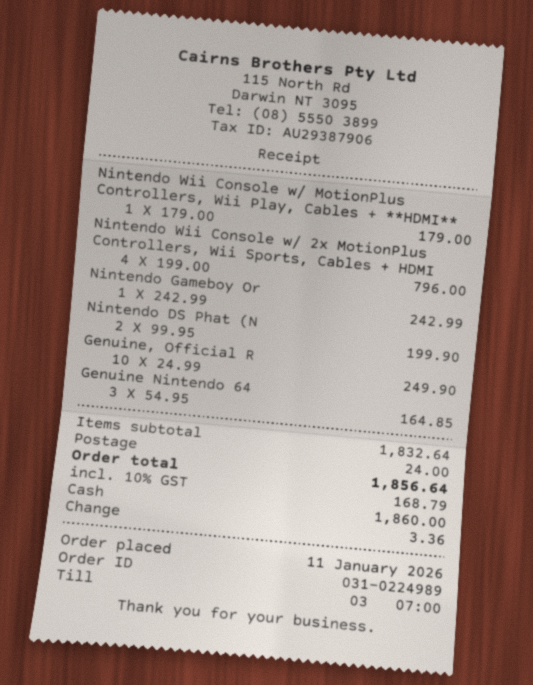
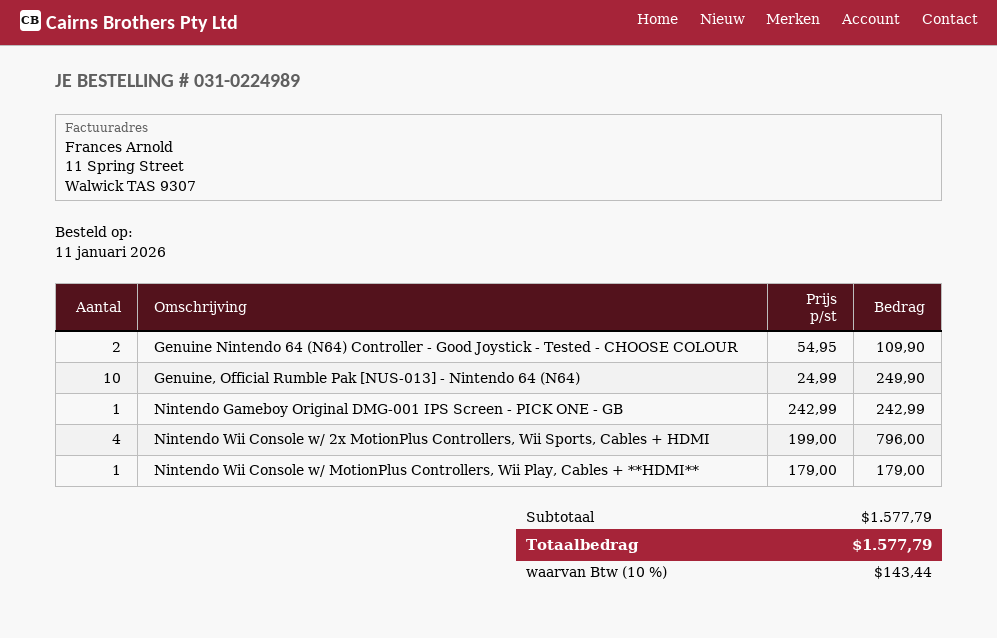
Nintendo DS Phat (N: 2 x 99.95 = 199.90 -> none
Genuine Nintendo 64: 3 x 54.95 = 164.85 -> 2 x 54.95 = 109.90
subtotal: 1832.64 -> 1577.79
shipping: 24.00 -> none
tax: 10% = 168.79 -> 10% = 143.44
total: 1856.64 -> 1577.79

